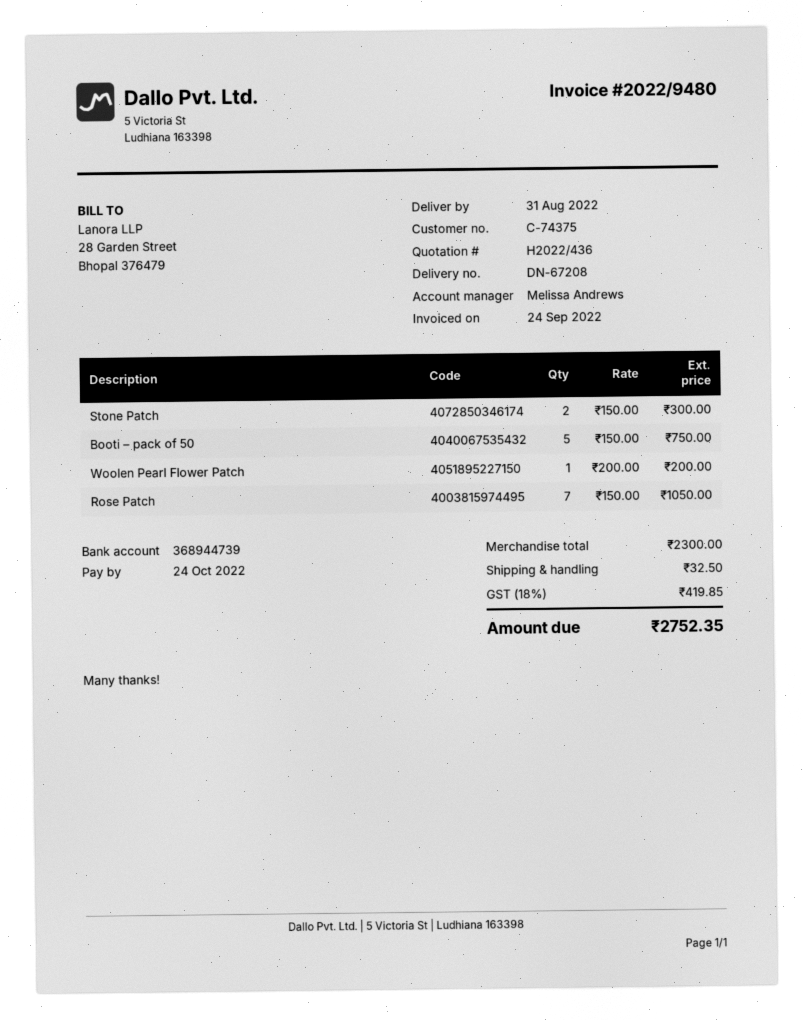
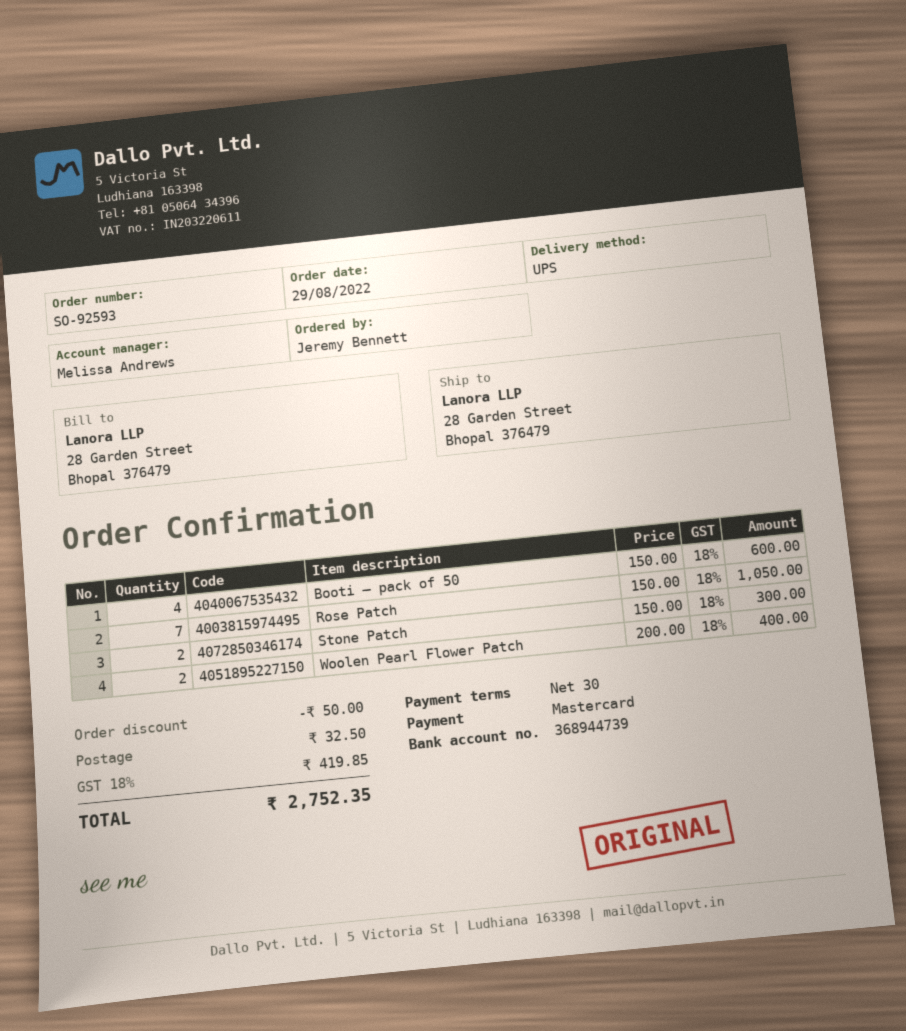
Booti – pack of 50: 5 x 150.00 = 750.00 -> 4 x 150.00 = 600.00
Woolen Pearl Flower Patch: 1 x 200.00 = 200.00 -> 2 x 200.00 = 400.00
discount: none -> 50.00

